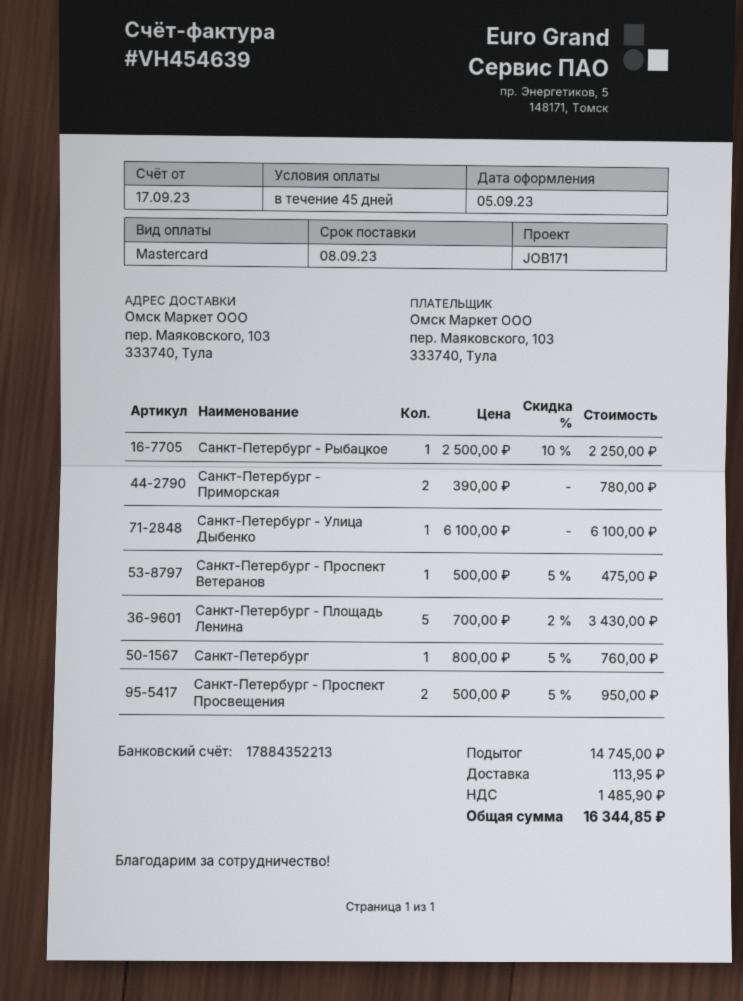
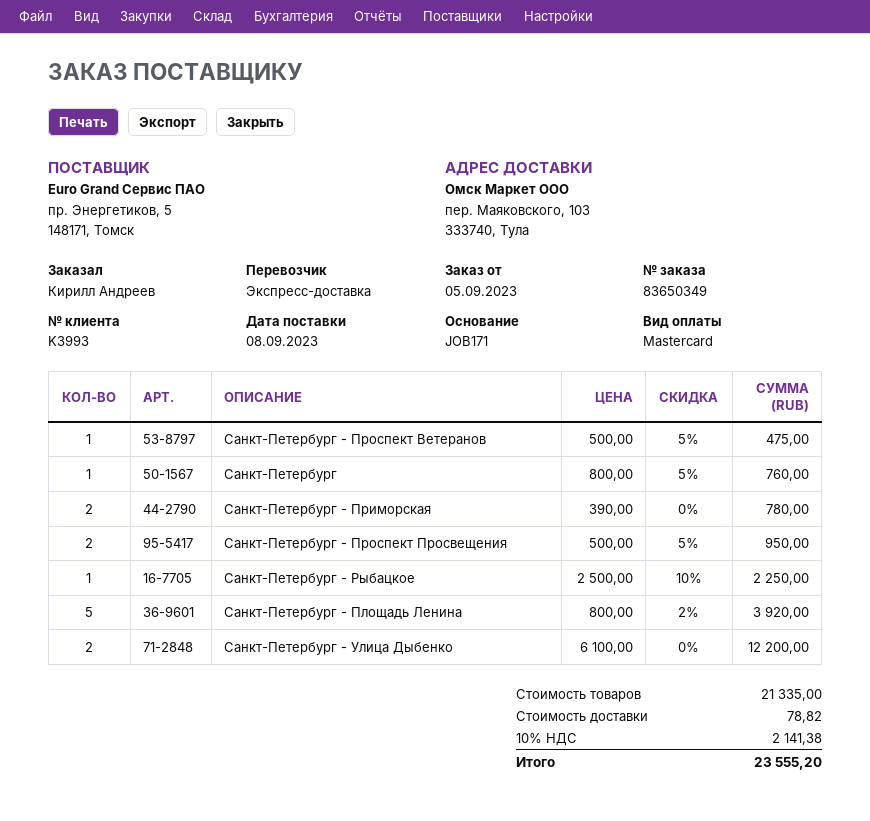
Санкт-Петербург - Улица Дыбенко: 1 x 6100.00 = 6100.00 -> 2 x 6100.00 = 12200.00
Санкт-Петербург - Площадь Ленина: 5 x 700.00 - 2% = 3430.00 -> 5 x 800.00 - 2% = 3920.00
subtotal: 14745.00 -> 21335.00
shipping: 113.95 -> 78.82
tax: 1485.90 -> 2141.38
total: 16344.85 -> 23555.20

